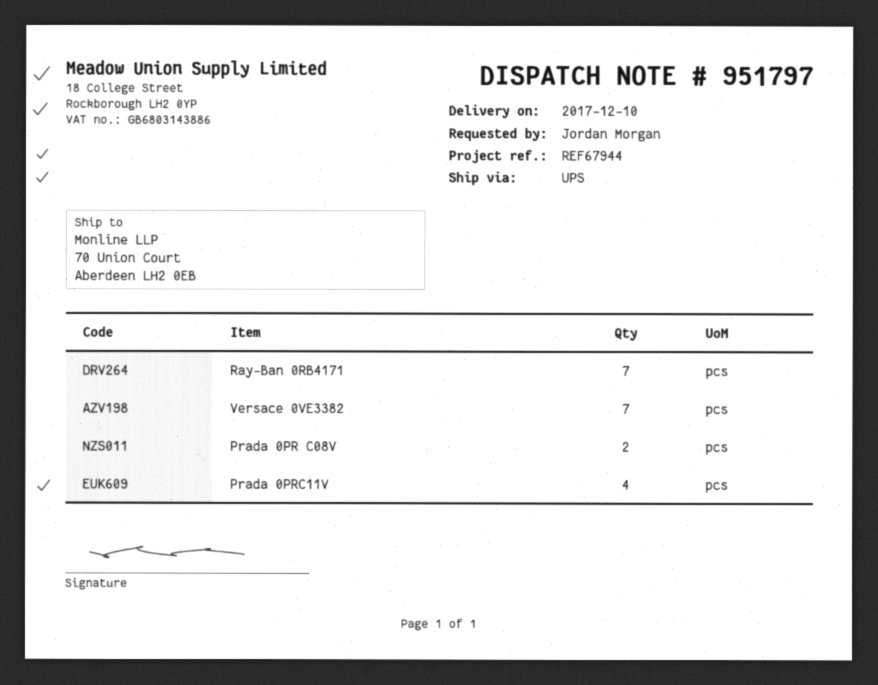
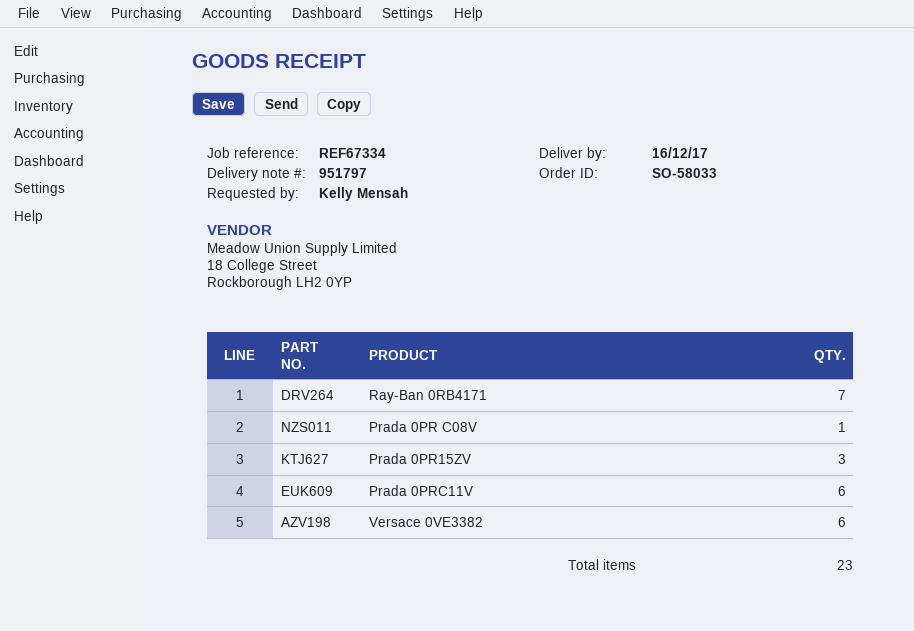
delivery date: 2017-12-10 -> 2017-12-16
reference: REF67944 -> REF67334
ordered by: Jordan Morgan -> Kelly Mensah
Versace 0VE3382: 7 -> 6
Prada 0PR C08V: 2 -> 1
Prada 0PRC11V: 4 -> 6
Prada 0PR15ZV: none -> 3

